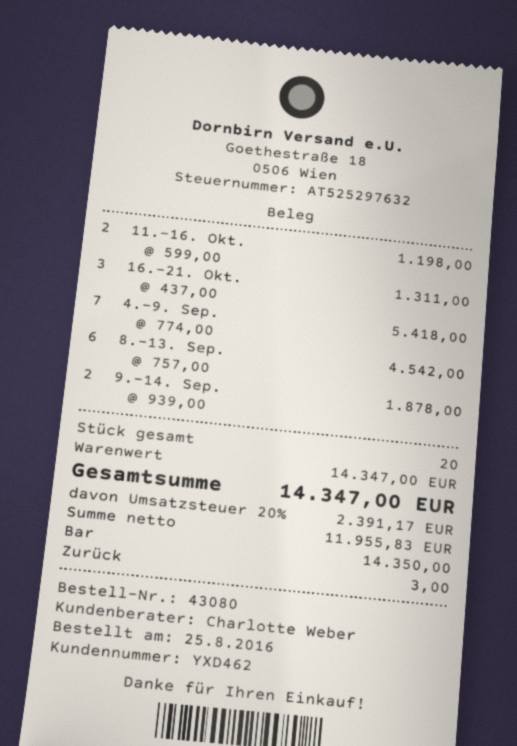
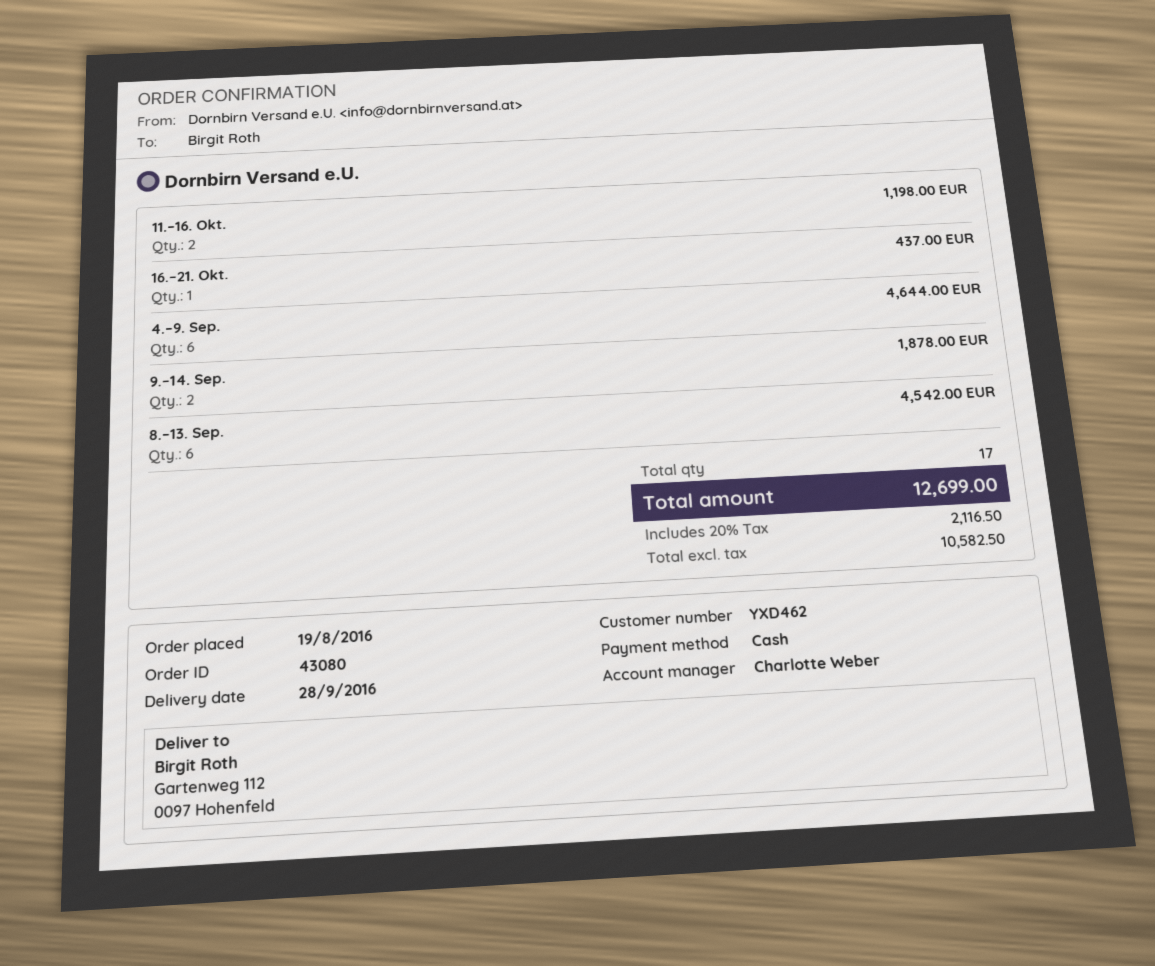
order date: 2016-08-25 -> 2016-08-19
16.–21. Okt.: 3 for 1311.00 -> 1 for 437.00
4.–9. Sep.: 7 for 5418.00 -> 6 for 4644.00
total quantity: 20 -> 17
net: 11955.83 -> 10582.50
tax: 20% = 2391.17 -> 20% = 2116.50
total: 14347.00 -> 12699.00

